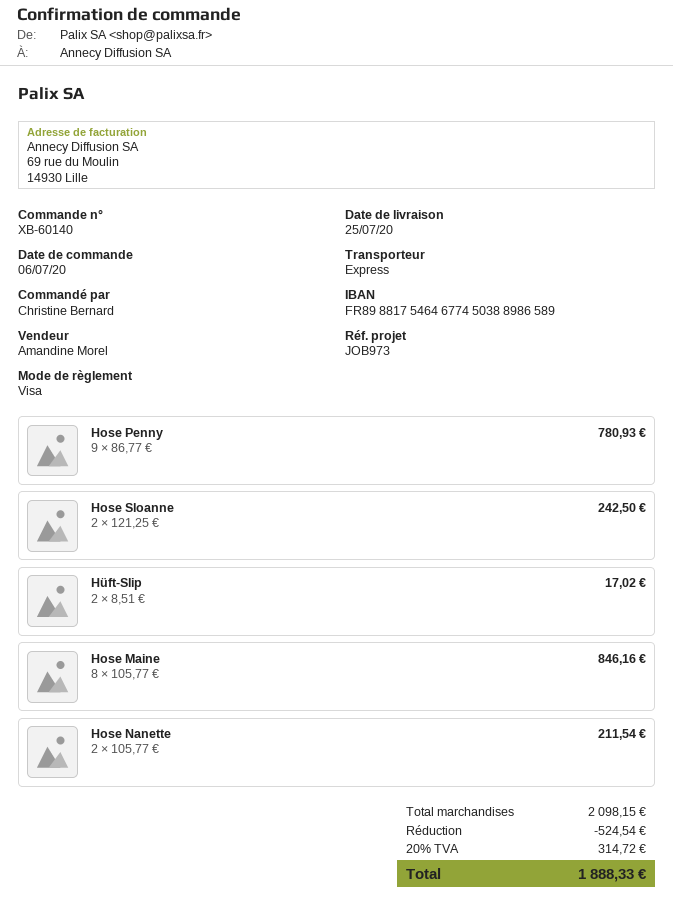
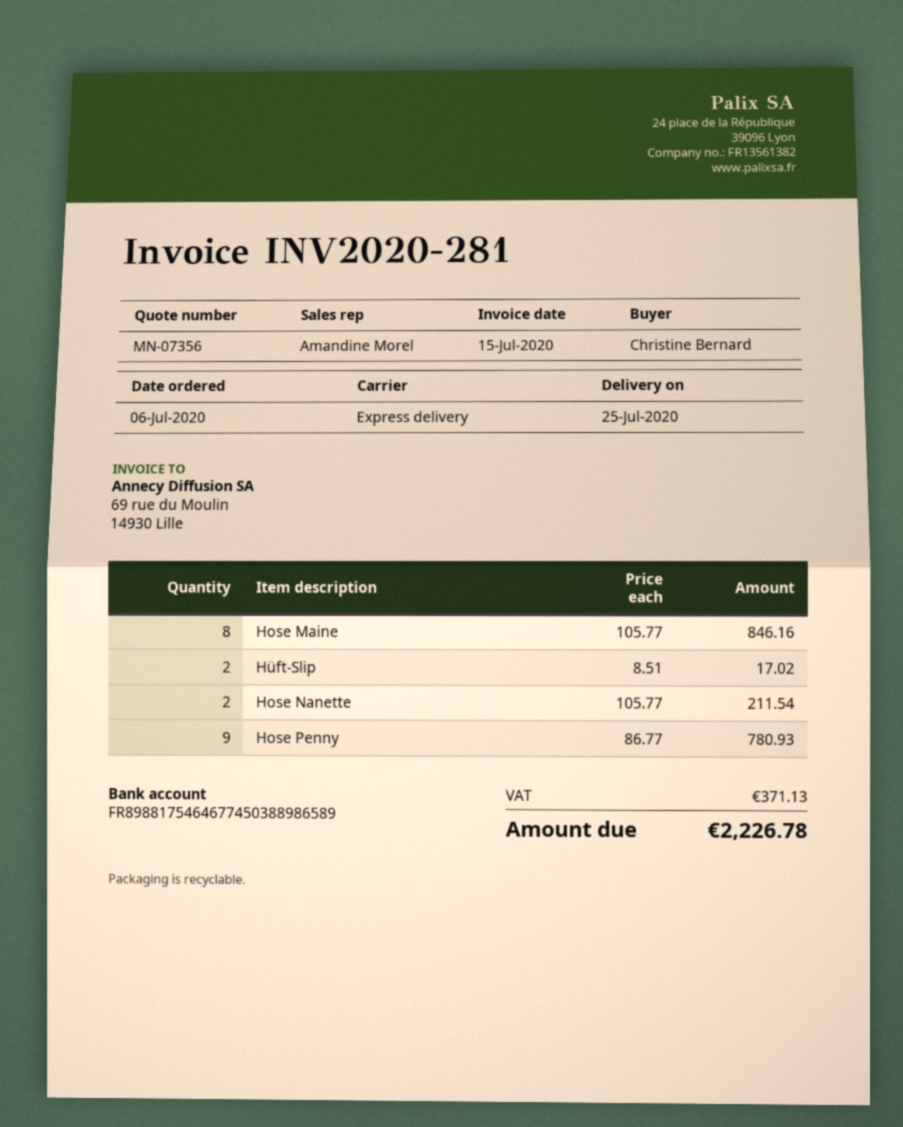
Hose Sloanne: 2 x 121.25 = 242.50 -> none
discount: 524.54 -> none
tax: 314.72 -> 371.13
total: 1888.33 -> 2226.78

